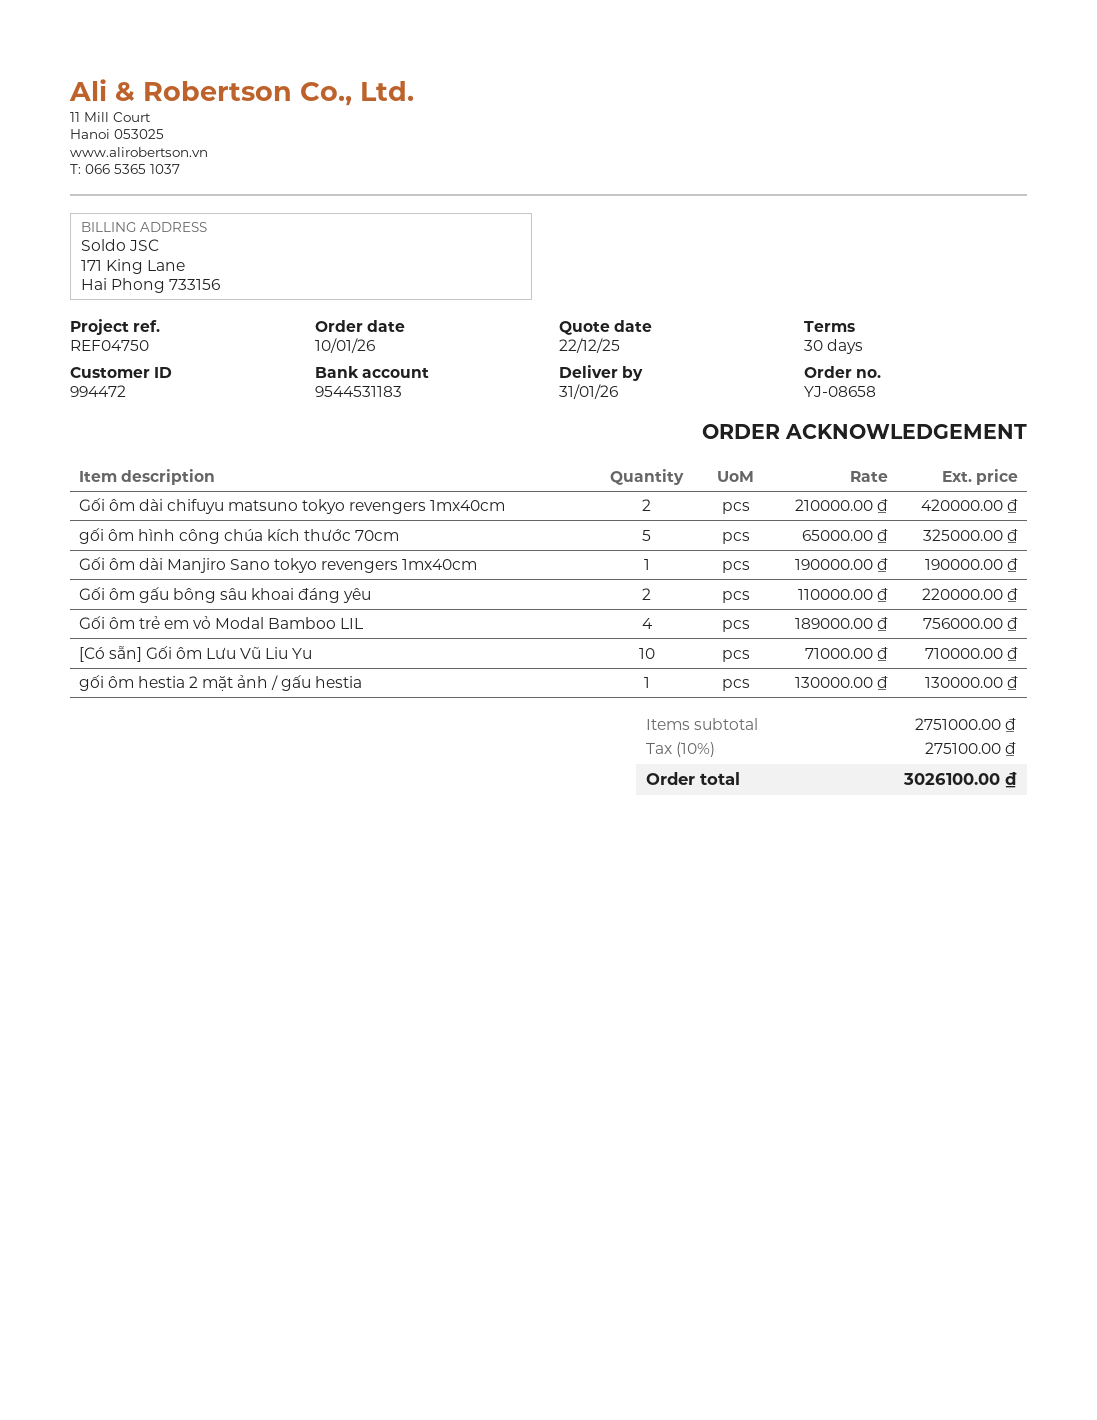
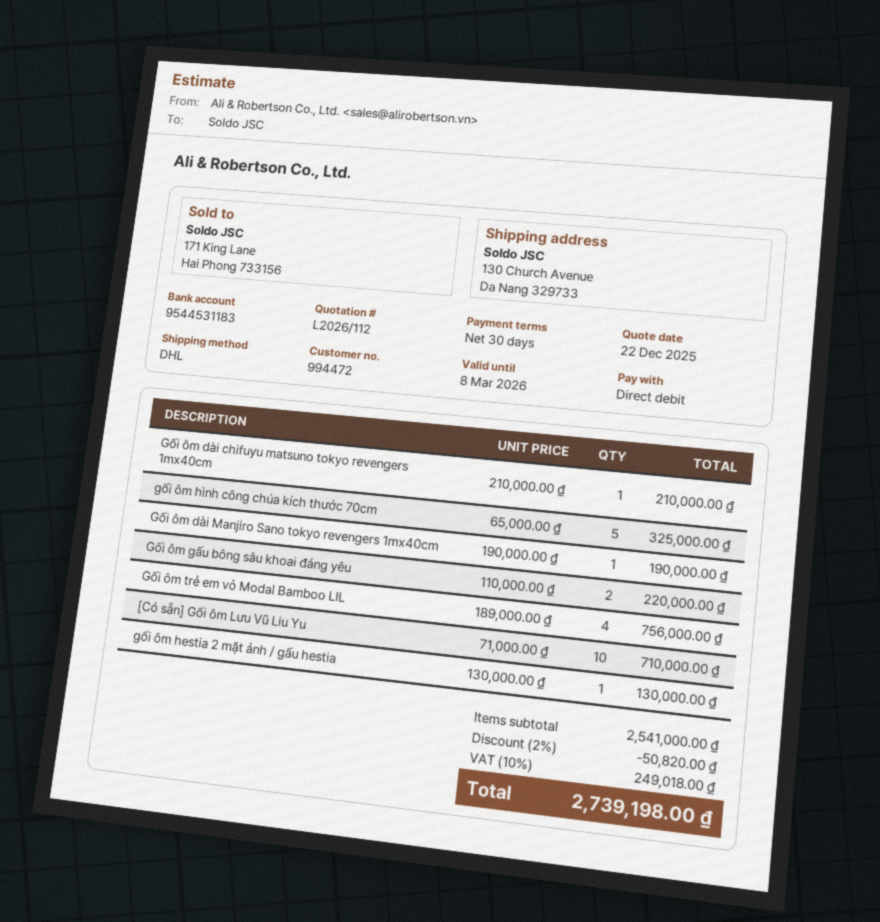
Gối ôm dài chifuyu matsuno tokyo revengers 1mx40cm: 2 x 210000.00 = 420000.00 -> 1 x 210000.00 = 210000.00
subtotal: 2751000.00 -> 2541000.00
discount: none -> 2% = 50820.00
tax: 10% = 275100.00 -> 10% = 249018.00
total: 3026100.00 -> 2739198.00

